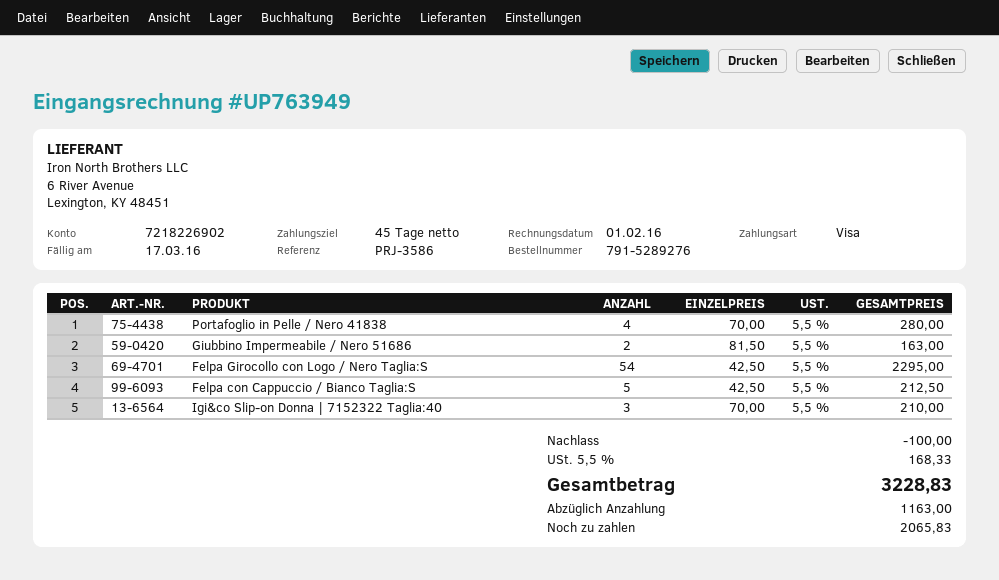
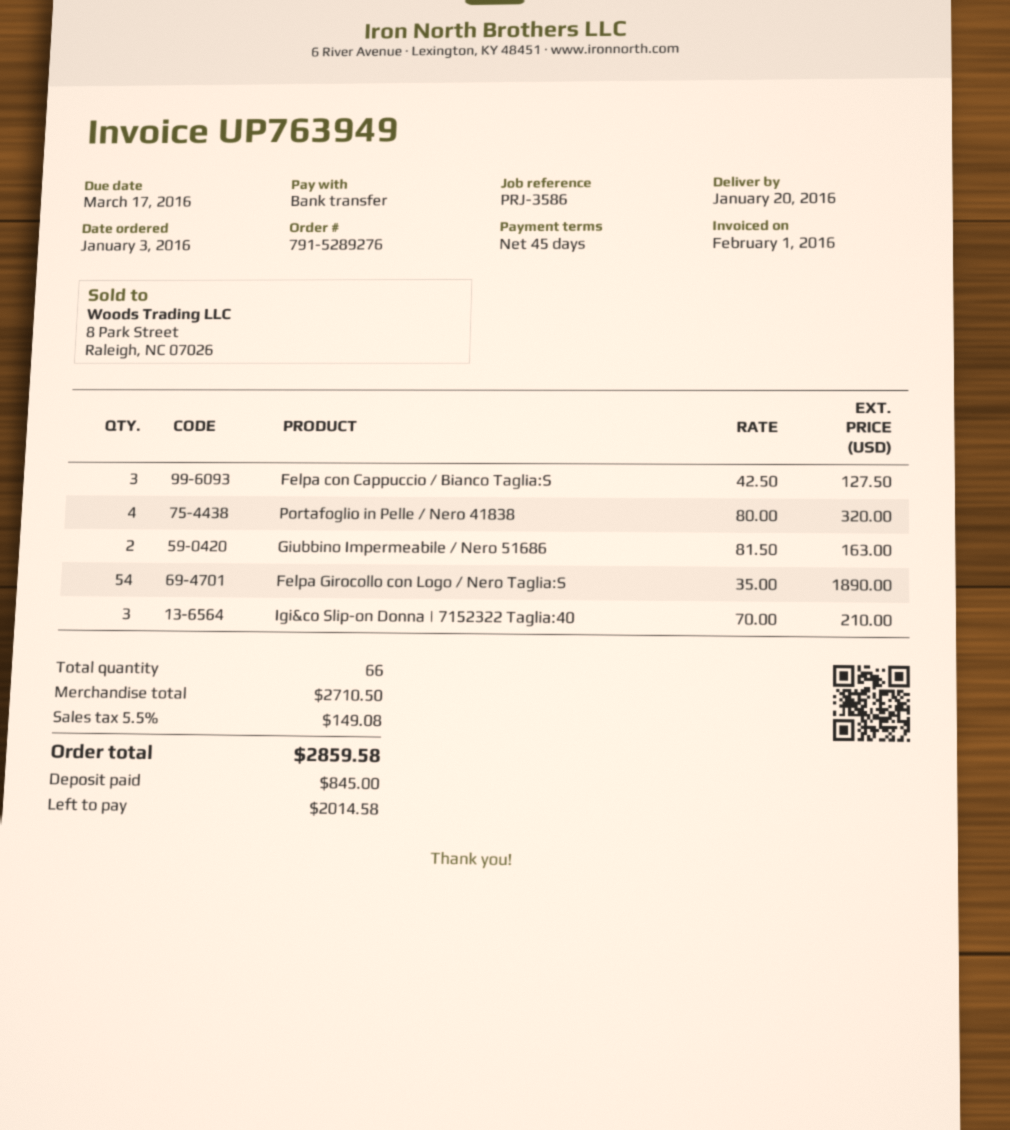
payment method: Visa -> bank transfer
Portafoglio in Pelle / Nero 41838: 4 x 70.00 = 280.00 -> 4 x 80.00 = 320.00
Felpa Girocollo con Logo / Nero Taglia:S: 54 x 42.50 = 2295.00 -> 54 x 35.00 = 1890.00
Felpa con Cappuccio / Bianco Taglia:S: 5 x 42.50 = 212.50 -> 3 x 42.50 = 127.50
discount: 100.00 -> none
tax: 5.5% = 168.33 -> 5.5% = 149.08
total: 3228.83 -> 2859.58
deposit: 1163.00 -> 845.00
balance: 2065.83 -> 2014.58

